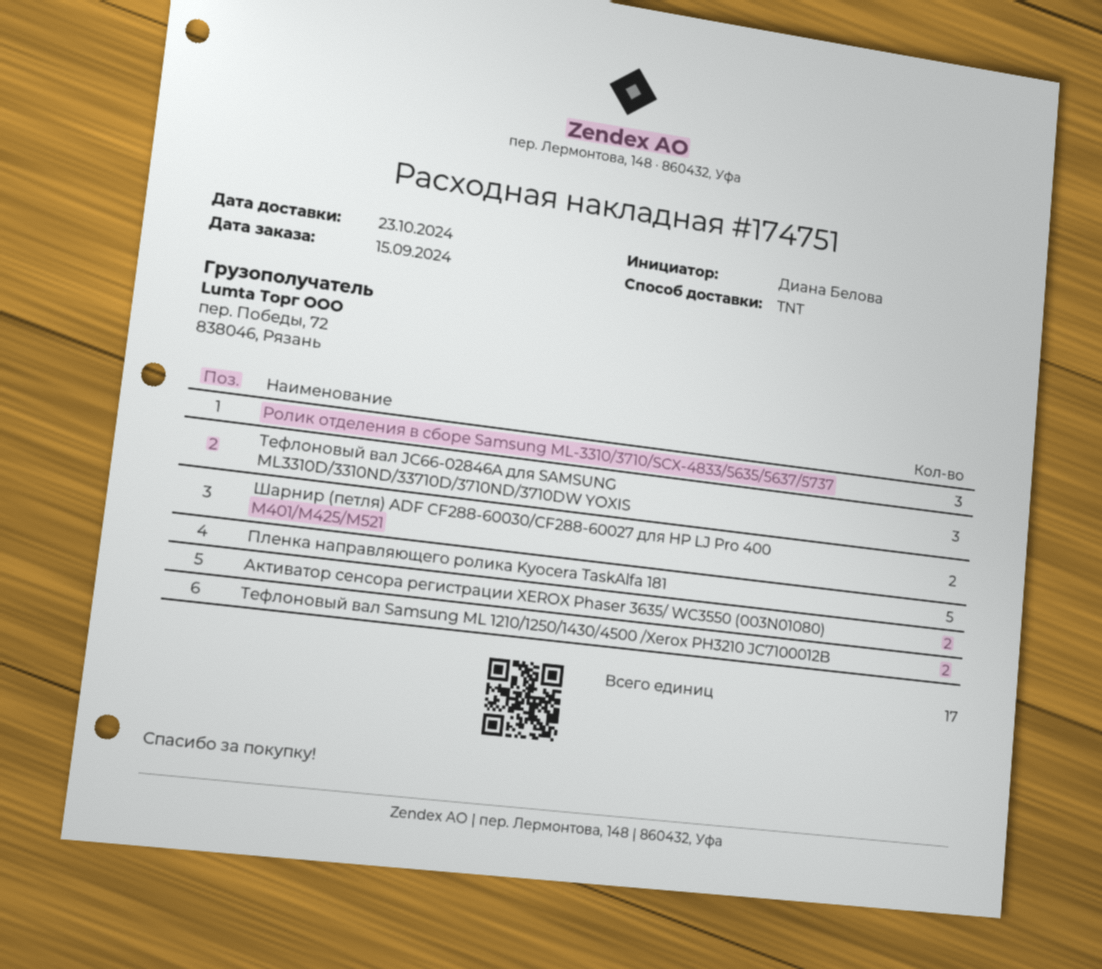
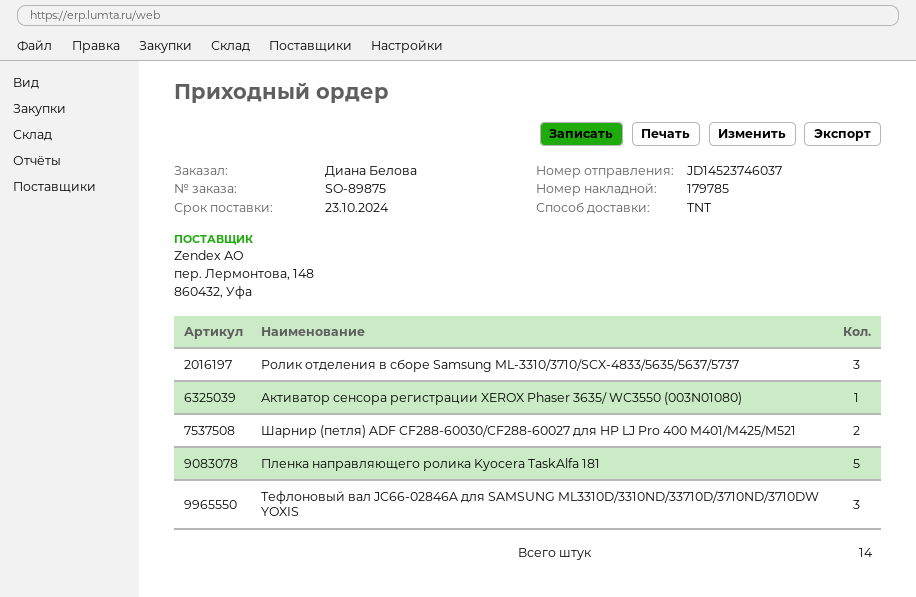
delivery note number: 174751 -> 179785
Активатор сенсора регистрации XEROX Phaser 3635/ WC3550 (003N01080): 2 -> 1
Тефлоновый вал Samsung ML 1210/1250/1430/4500 /Xerox PH3210 JC7100012B: 2 -> none
total quantity: 17 -> 14

